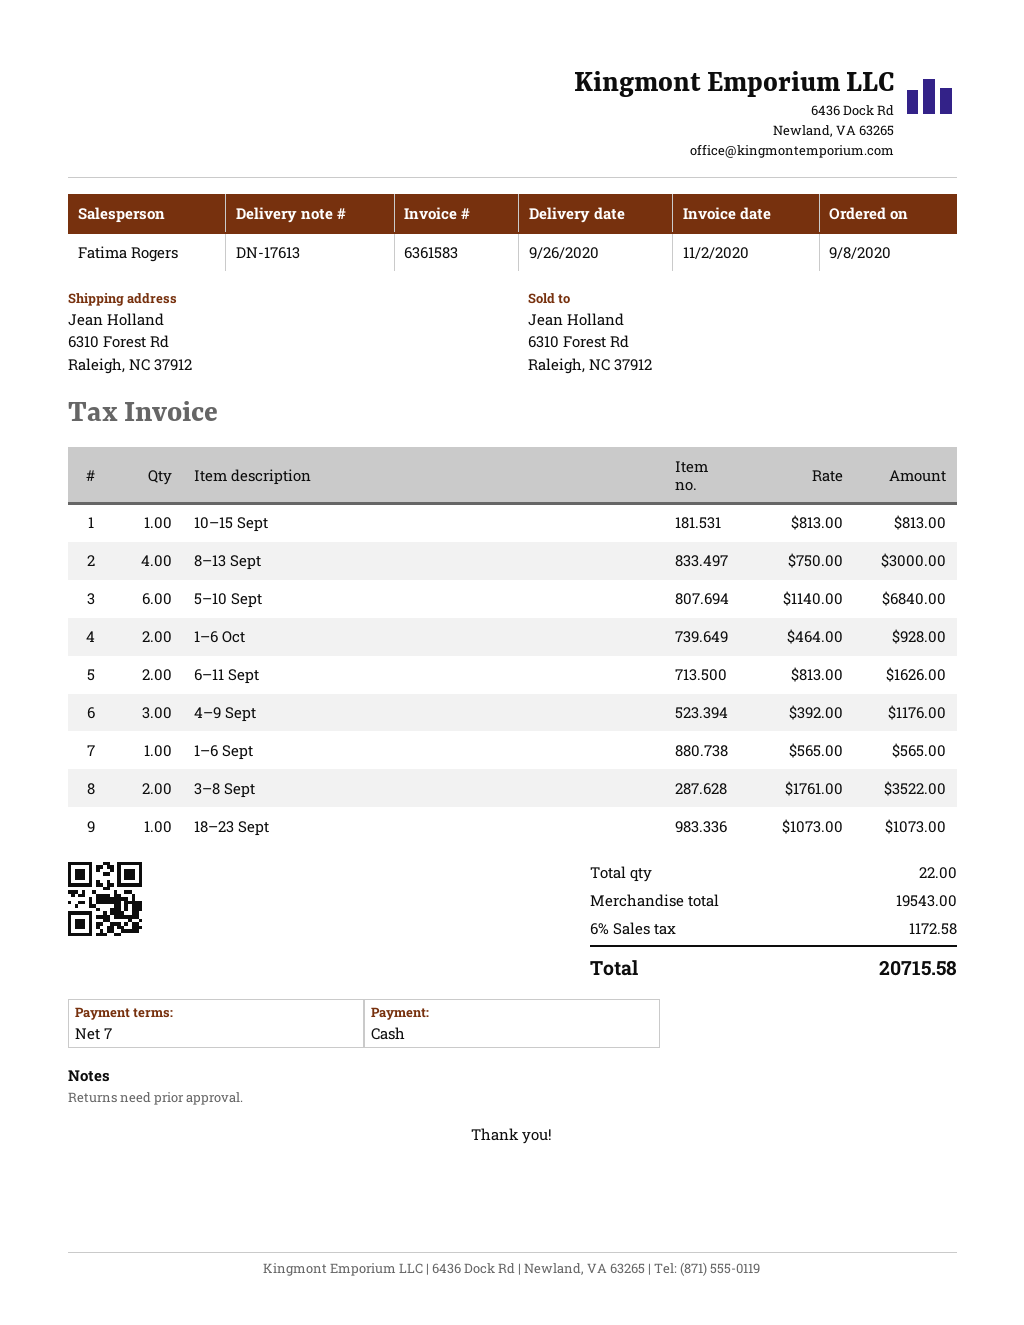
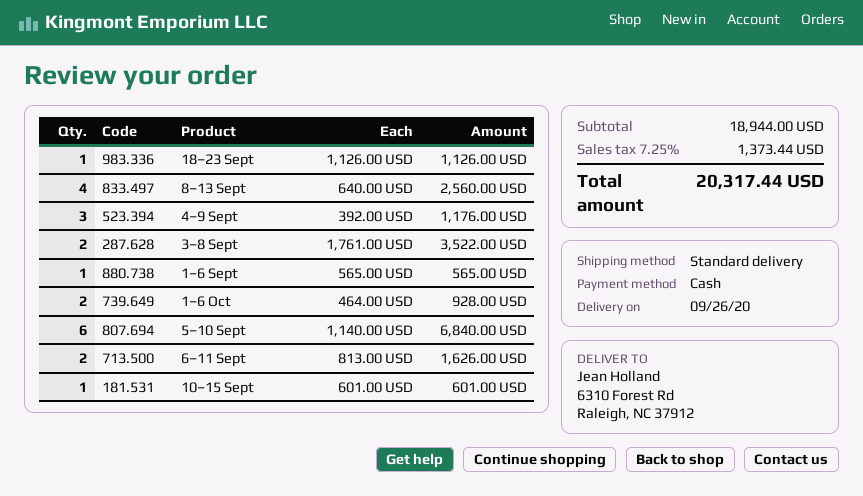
10–15 Sept: 1 x 813.00 = 813.00 -> 1 x 601.00 = 601.00
8–13 Sept: 4 x 750.00 = 3000.00 -> 4 x 640.00 = 2560.00
18–23 Sept: 1 x 1073.00 = 1073.00 -> 1 x 1126.00 = 1126.00
subtotal: 19543.00 -> 18944.00
tax: 6% = 1172.58 -> 7.25% = 1373.44
total: 20715.58 -> 20317.44

